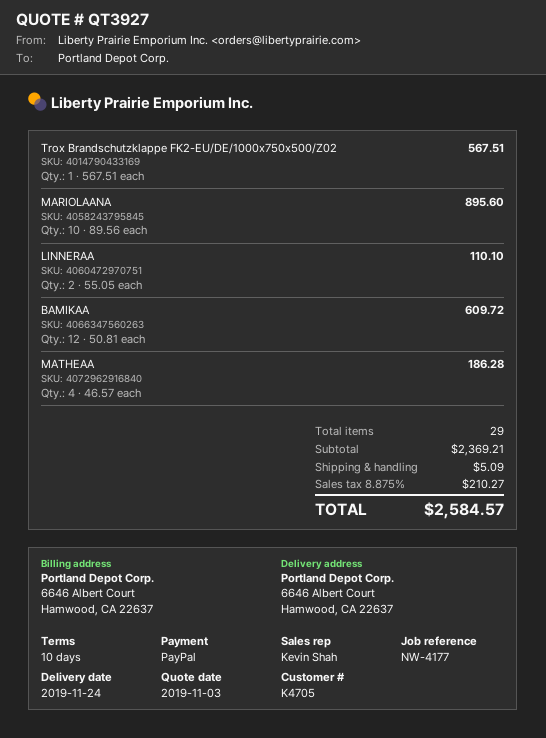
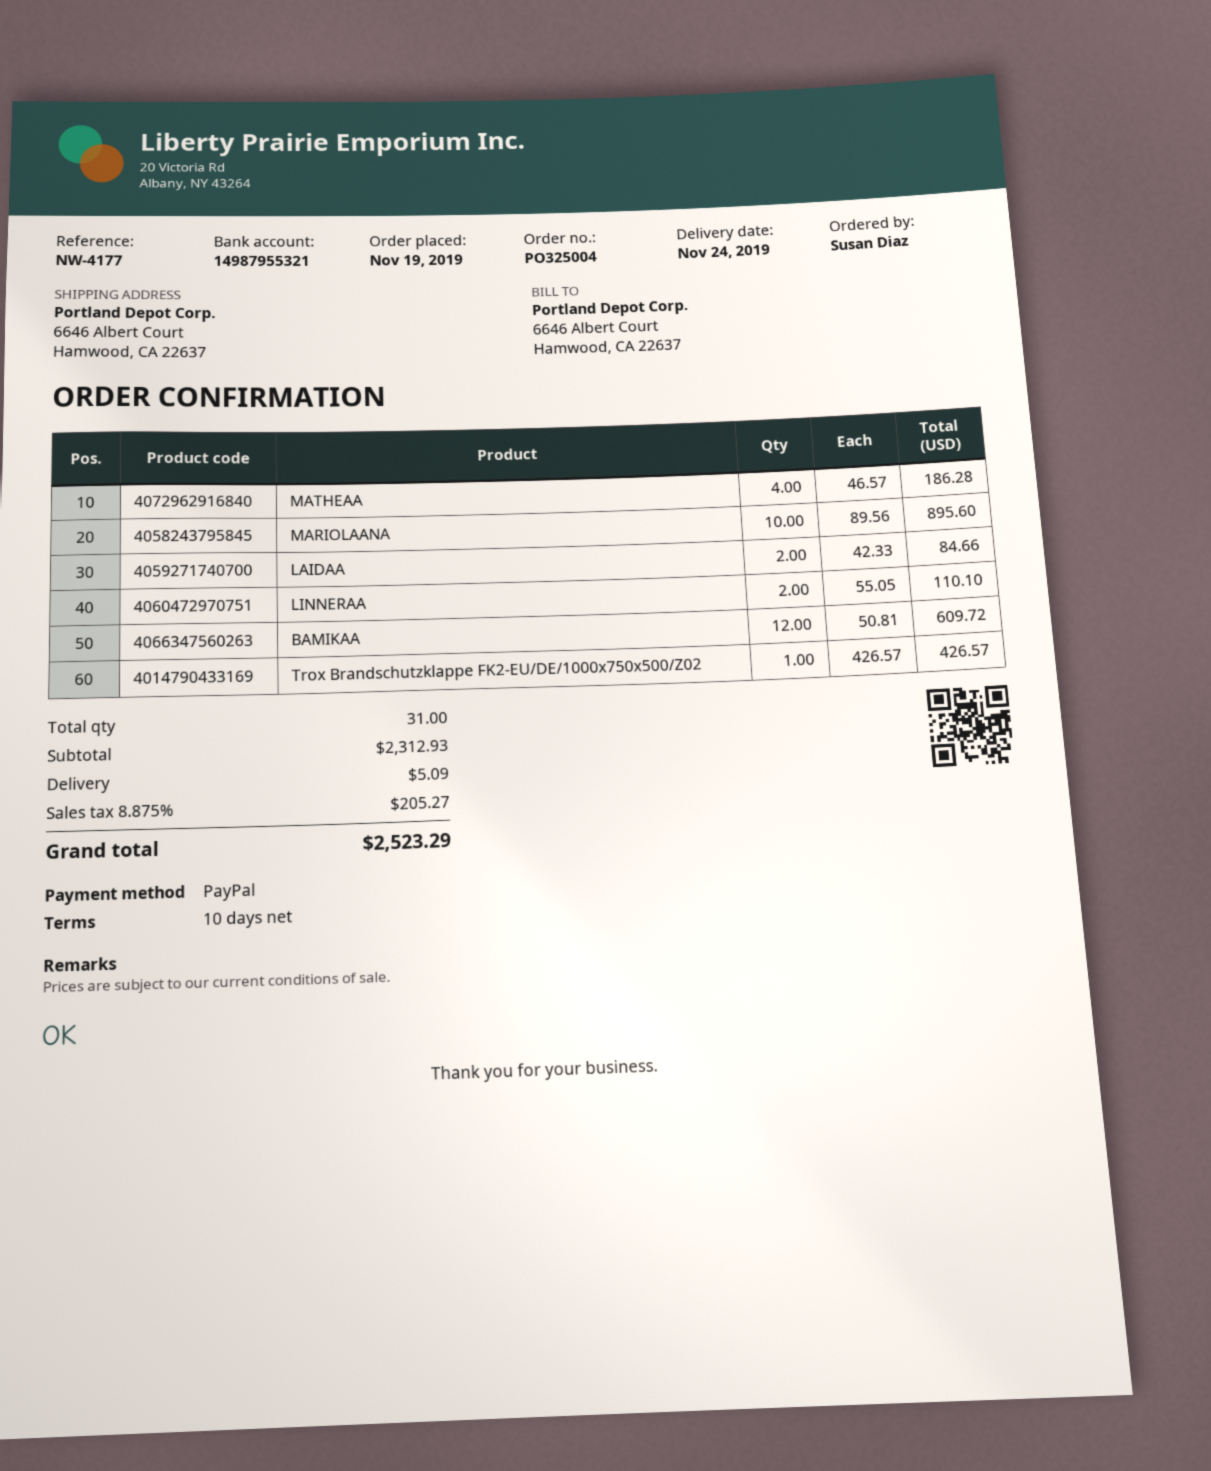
Trox Brandschutzklappe FK2-EU/DE/1000x750x500/Z02: 1 x 567.51 = 567.51 -> 1 x 426.57 = 426.57
LAIDAA: none -> 2 x 42.33 = 84.66
total quantity: 29 -> 31
subtotal: 2369.21 -> 2312.93
tax: 8.875% = 210.27 -> 8.875% = 205.27
total: 2584.57 -> 2523.29

